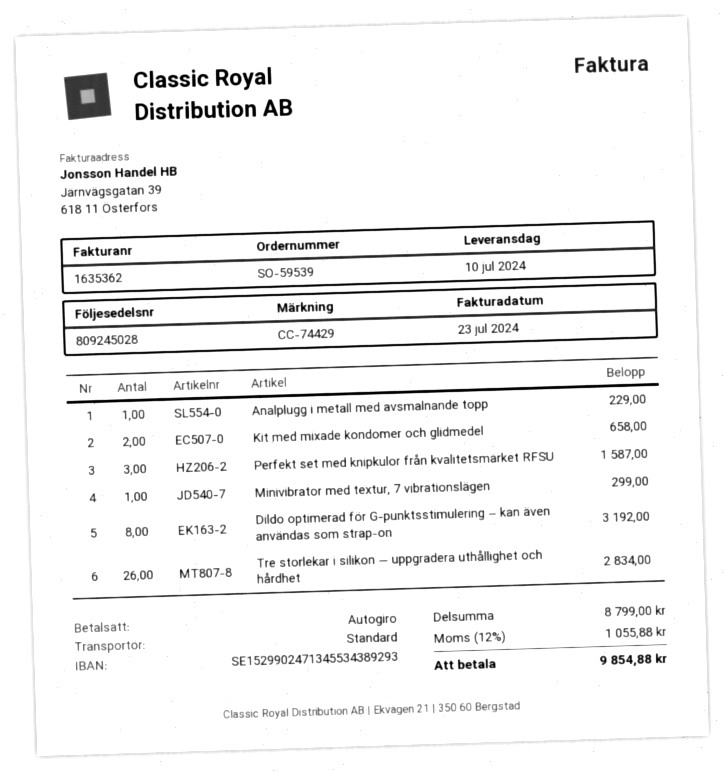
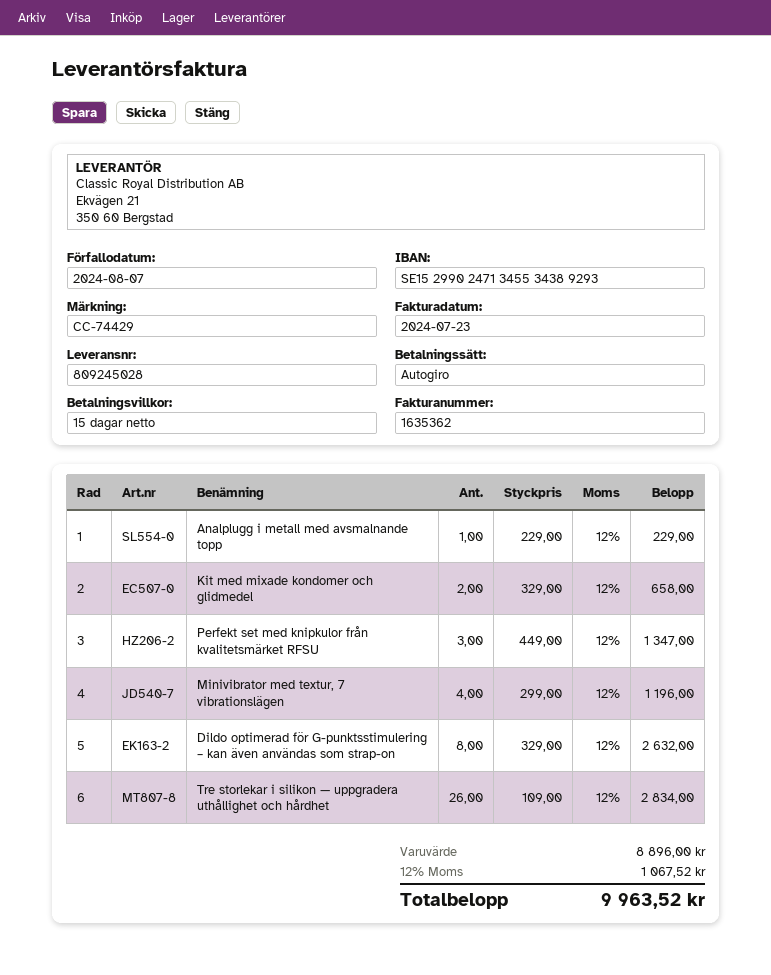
Perfekt set med knipkulor från kvalitetsmärket RFSU: 3 for 1587.00 -> 3 for 1347.00
Minivibrator med textur, 7 vibrationslägen: 1 for 299.00 -> 4 for 1196.00
Dildo optimerad för G-punktsstimulering – kan även användas som strap-on: 8 for 3192.00 -> 8 for 2632.00
subtotal: 8799.00 -> 8896.00
tax: 12% = 1055.88 -> 12% = 1067.52
total: 9854.88 -> 9963.52

